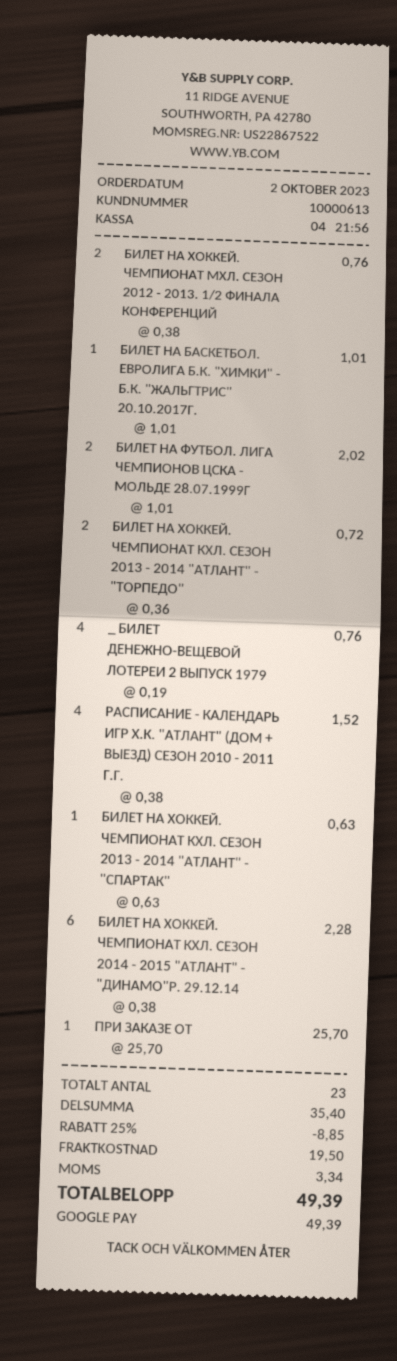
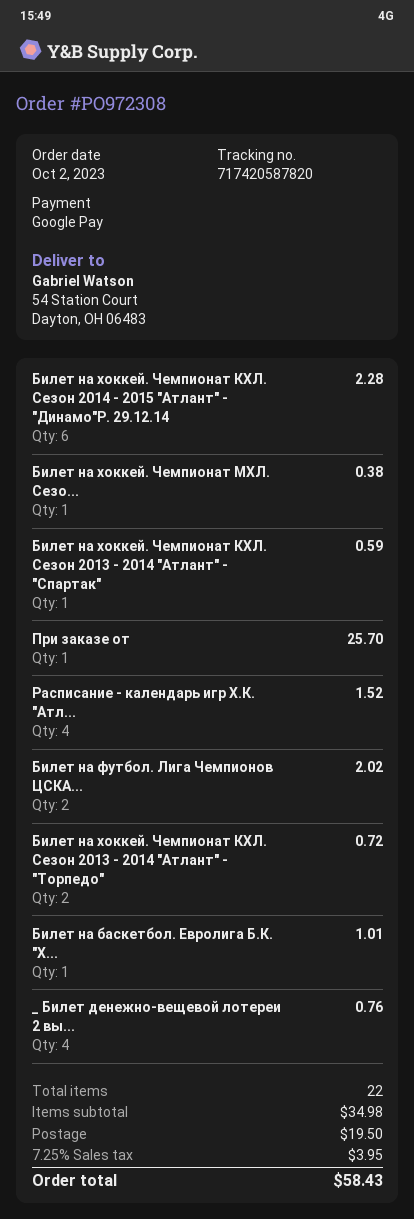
БИЛЕТ НА ХОККЕЙ. ЧЕМПИОНАТ МХЛ. СЕЗОН 2012 - 2013. 1/2 ФИНАЛА КОНФЕРЕНЦИЙ: 2 for 0.76 -> 1 for 0.38
БИЛЕТ НА ХОККЕЙ. ЧЕМПИОНАТ КХЛ. СЕЗОН 2013 - 2014 "АТЛАНТ" - "СПАРТАК": 1 for 0.63 -> 1 for 0.59
total quantity: 23 -> 22
subtotal: 35.40 -> 34.98
discount: 25% = 8.85 -> none
tax: 3.34 -> 3.95
total: 49.39 -> 58.43

